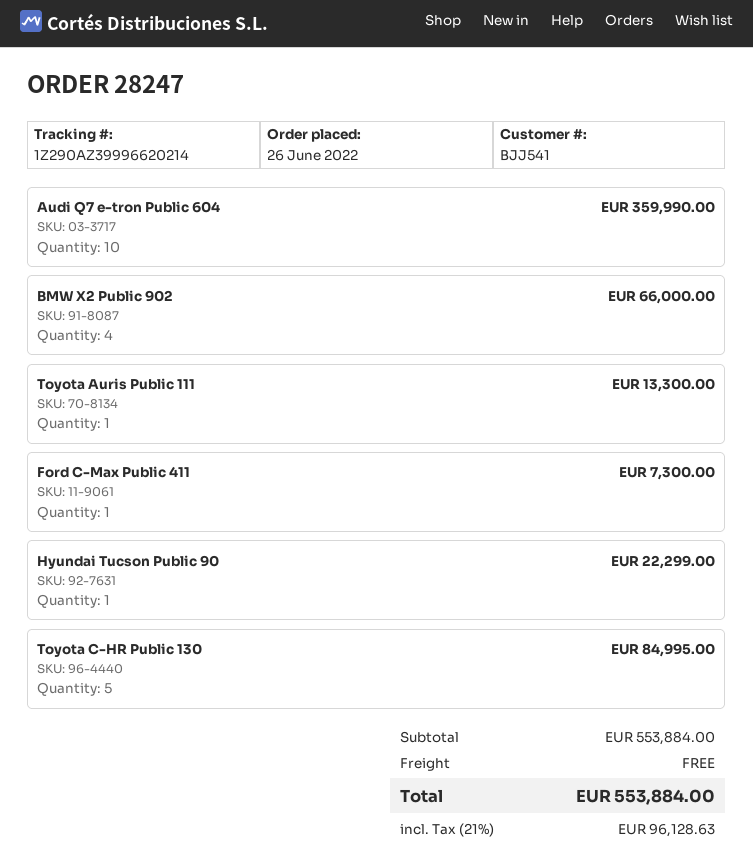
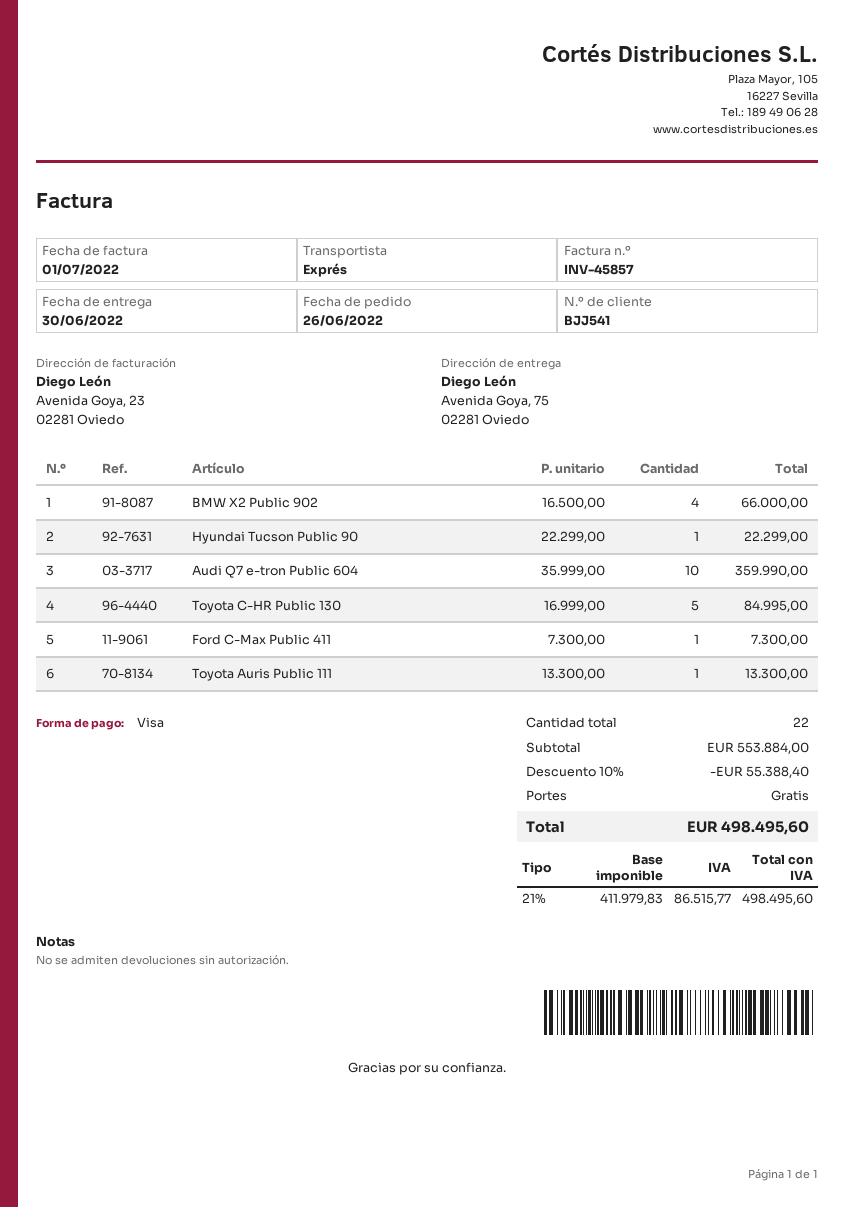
discount: none -> 10% = 55388.40
tax: 21% = 96128.63 -> 21% = 86515.77
total: 553884.00 -> 498495.60

